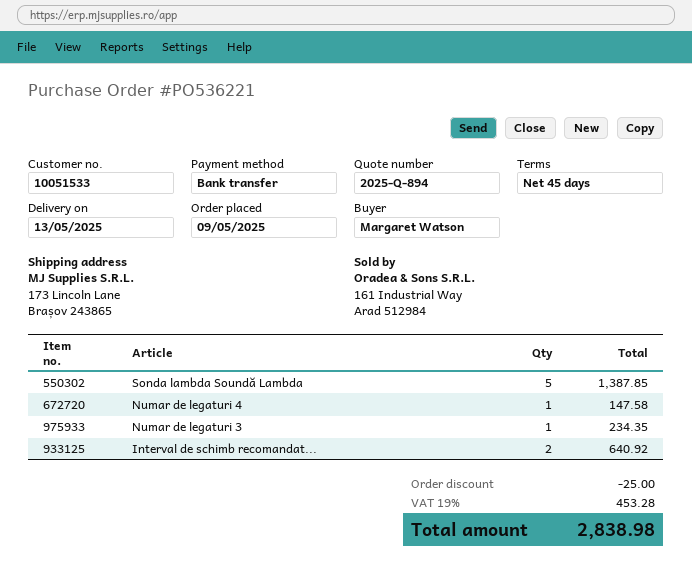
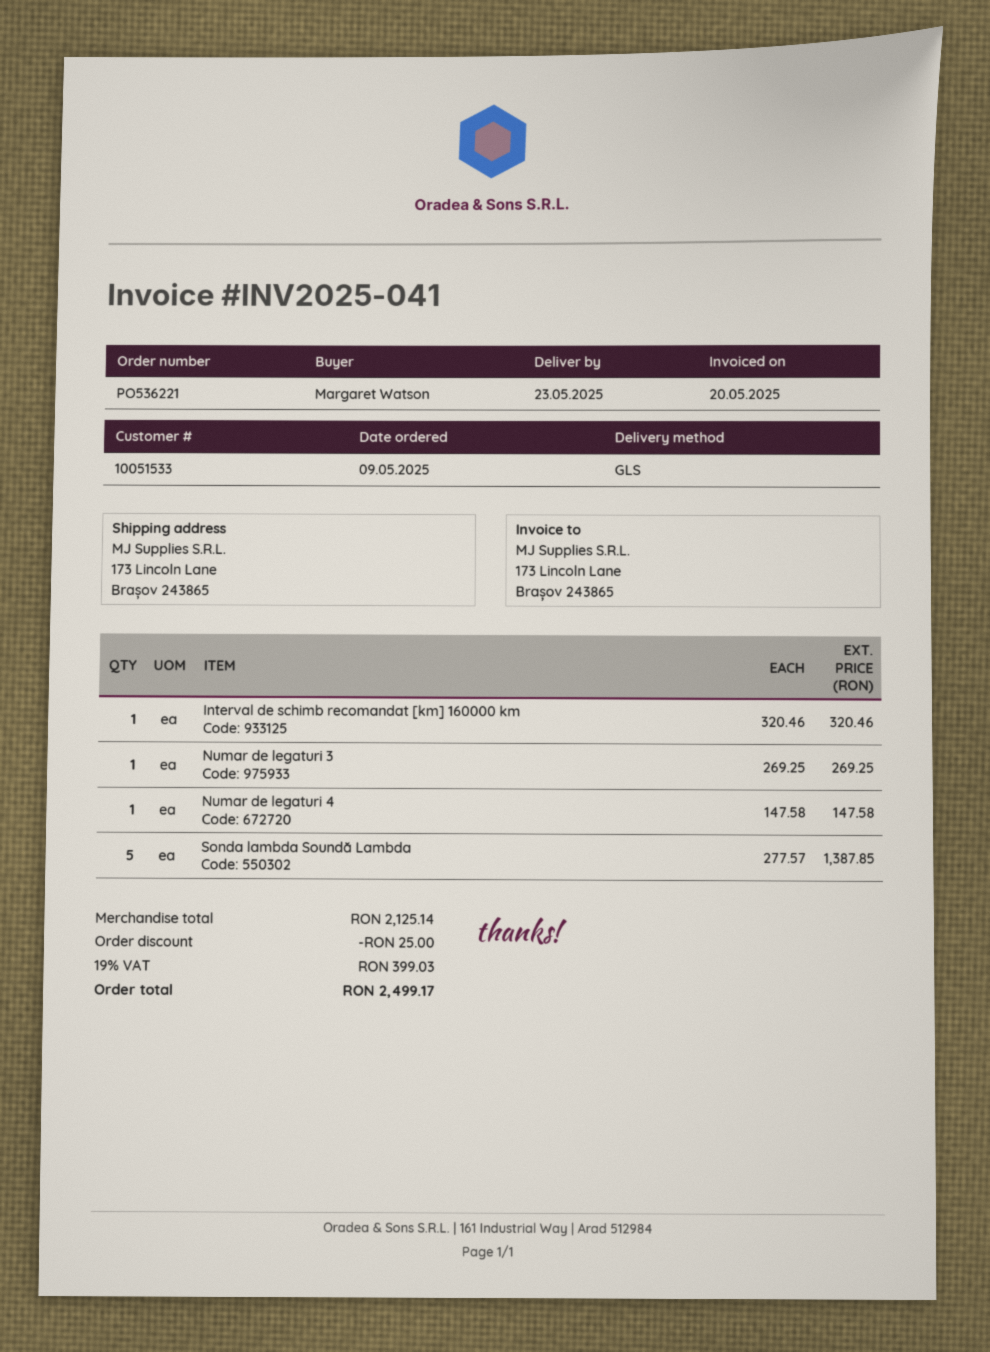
delivery date: 2025-05-13 -> 2025-05-23
Numar de legaturi 3: 1 for 234.35 -> 1 for 269.25
Interval de schimb recomandat...: 2 for 640.92 -> 1 for 320.46
tax: 19% = 453.28 -> 19% = 399.03
total: 2838.98 -> 2499.17

